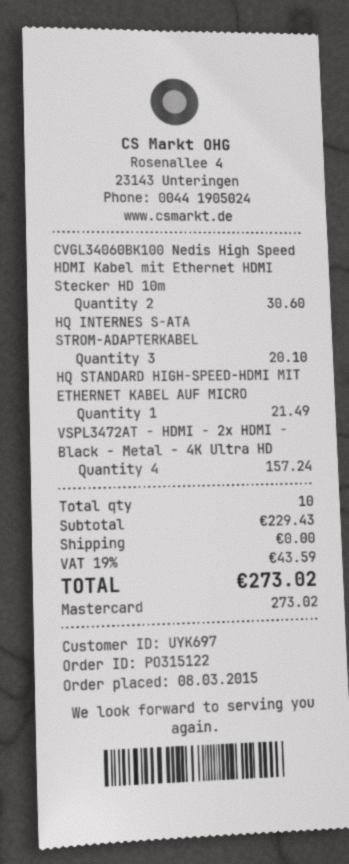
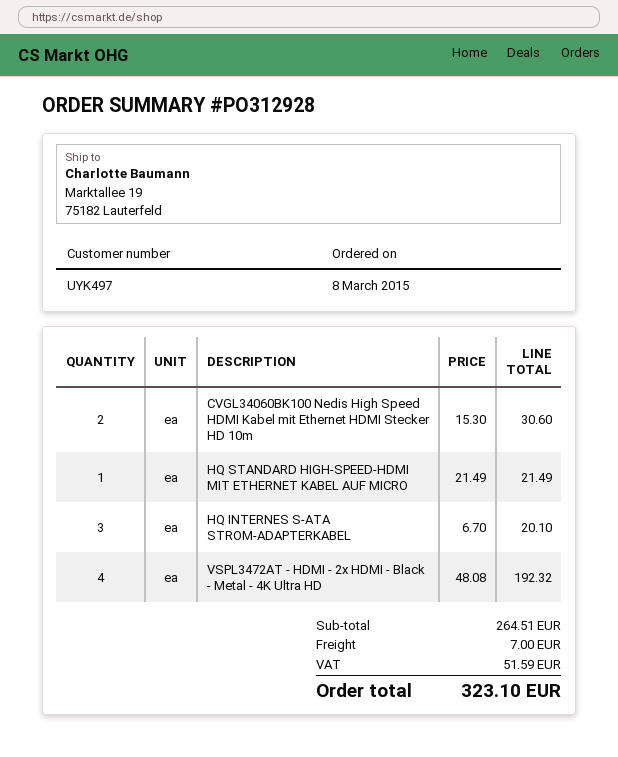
order number: PO315122 -> PO312928
customer number: UYK697 -> UYK497
VSPL3472AT - HDMI - 2x HDMI - Black - Metal - 4K Ultra HD: 4 for 157.24 -> 4 for 192.32
subtotal: 229.43 -> 264.51
shipping: 0.00 -> 7.00
tax: 43.59 -> 51.59
total: 273.02 -> 323.10

